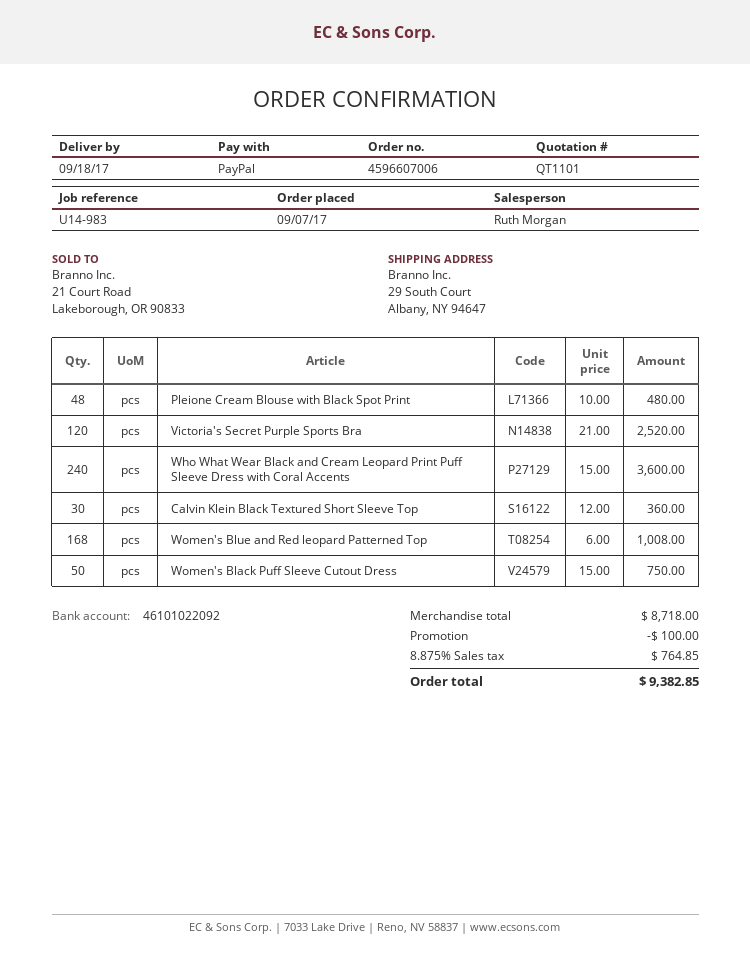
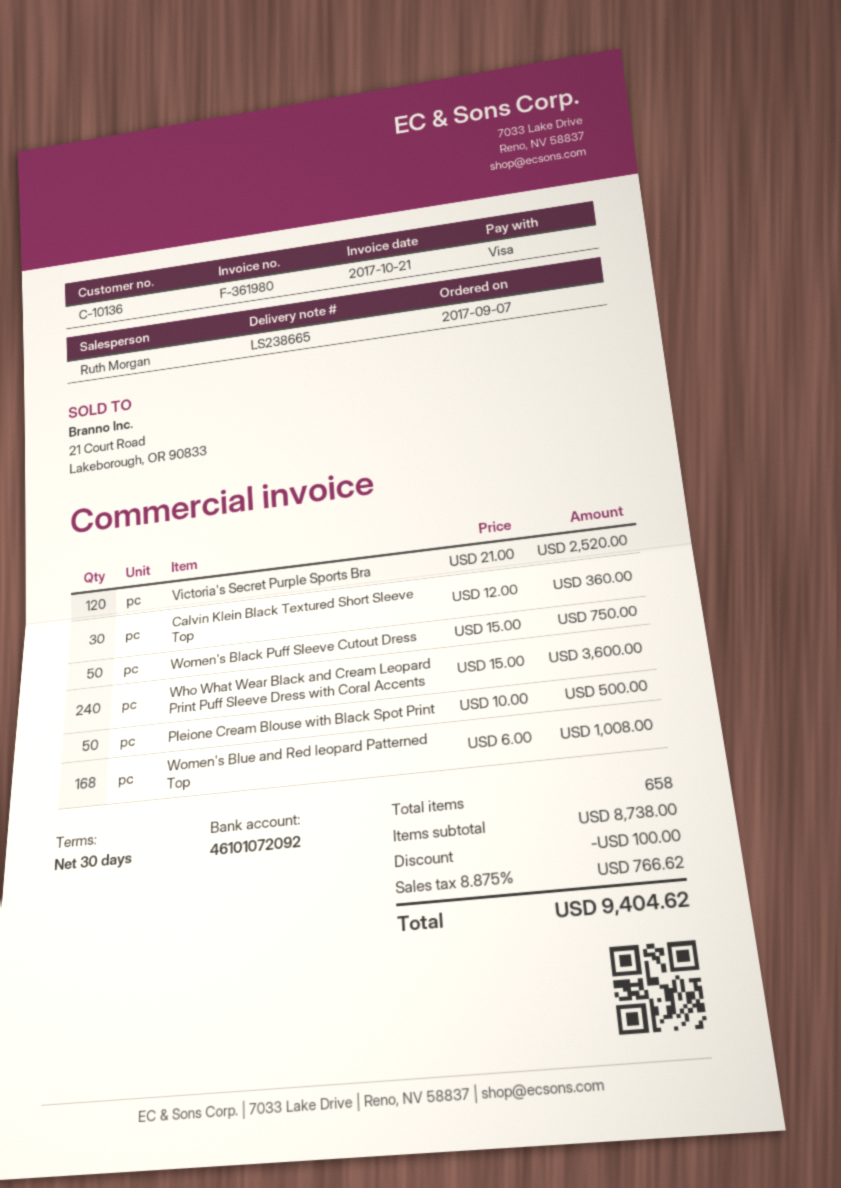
payment method: PayPal -> Visa
bank account: 46101022092 -> 46101072092
Pleione Cream Blouse with Black Spot Print: 48 x 10.00 = 480.00 -> 50 x 10.00 = 500.00
subtotal: 8718.00 -> 8738.00
tax: 8.875% = 764.85 -> 8.875% = 766.62
total: 9382.85 -> 9404.62

